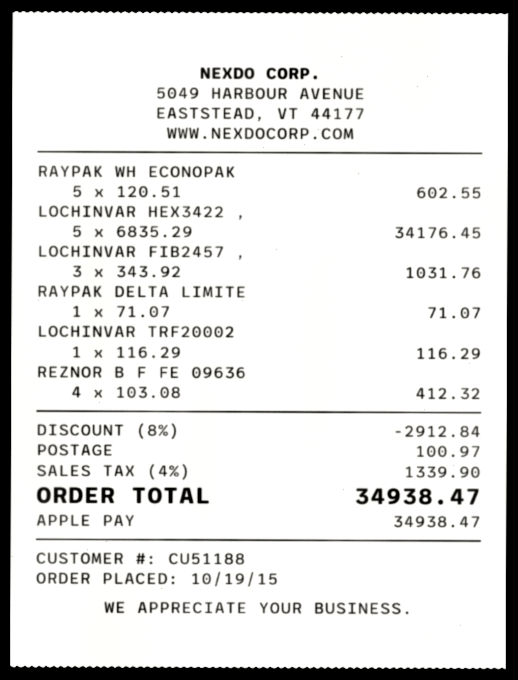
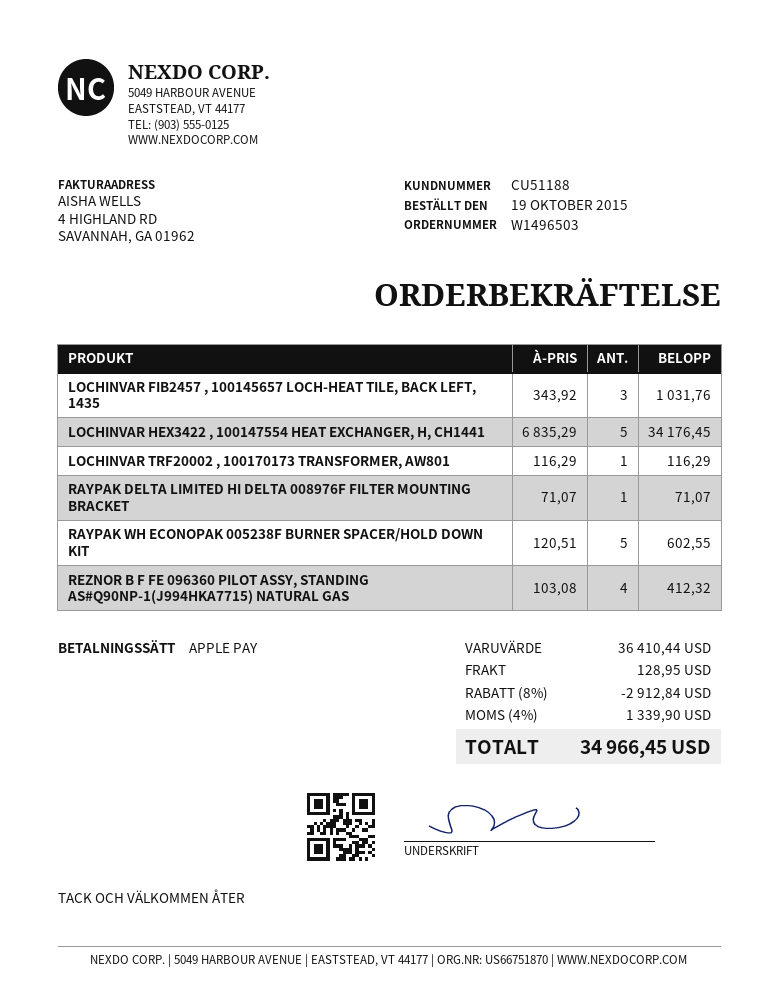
shipping: 100.97 -> 128.95
total: 34938.47 -> 34966.45

